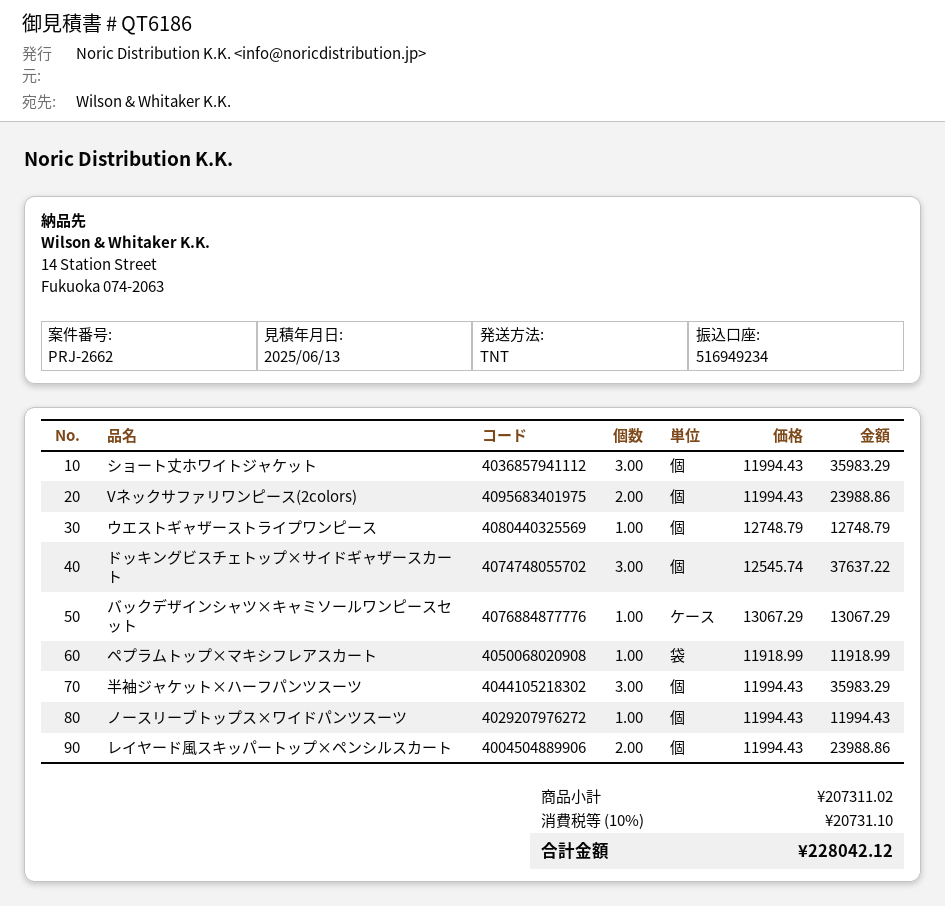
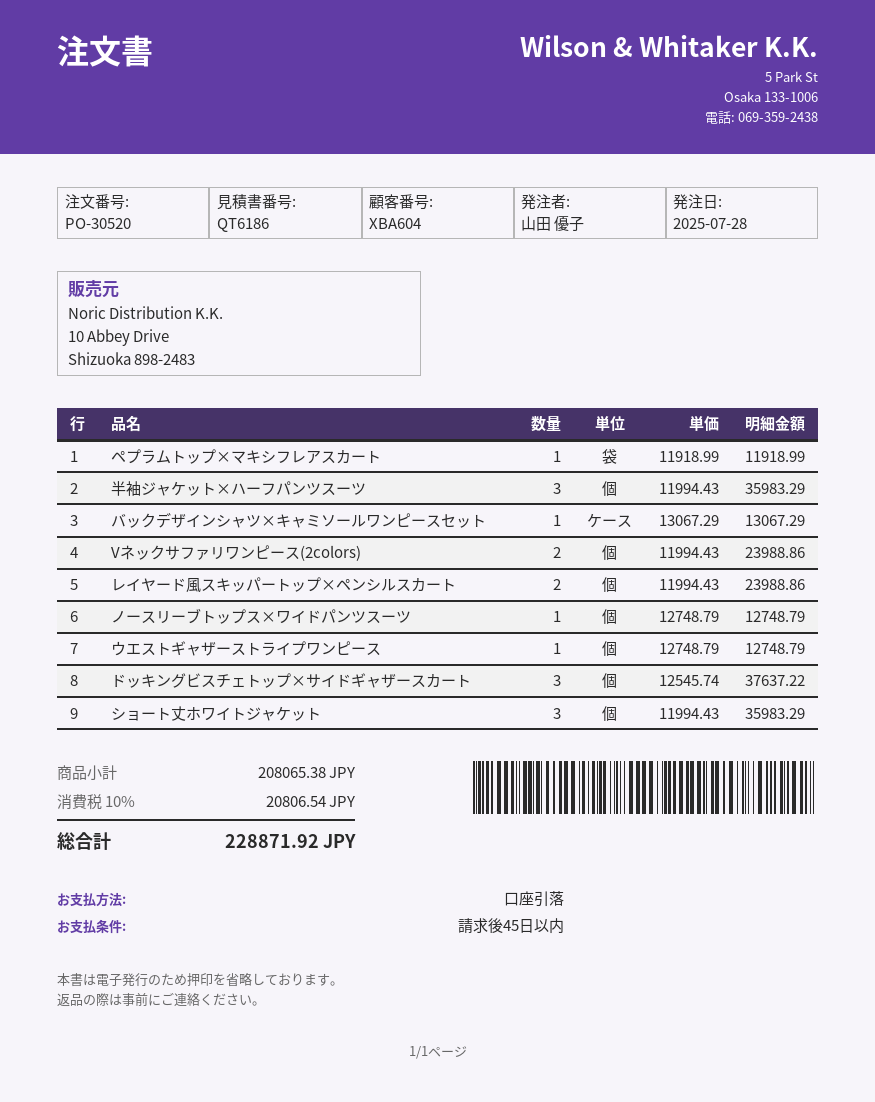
ノースリーブトップス×ワイドパンツスーツ: 1 x 11994.43 = 11994.43 -> 1 x 12748.79 = 12748.79
subtotal: 207311.02 -> 208065.38
tax: 10% = 20731.10 -> 10% = 20806.54
total: 228042.12 -> 228871.92

